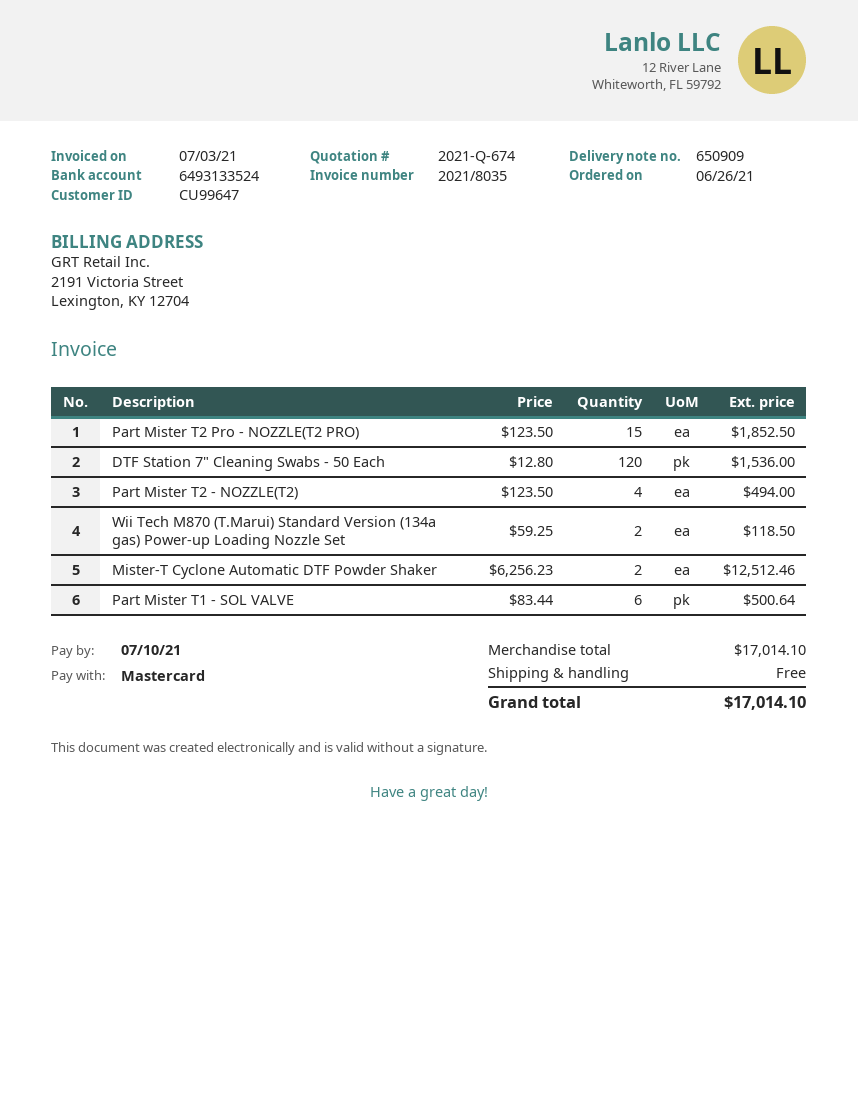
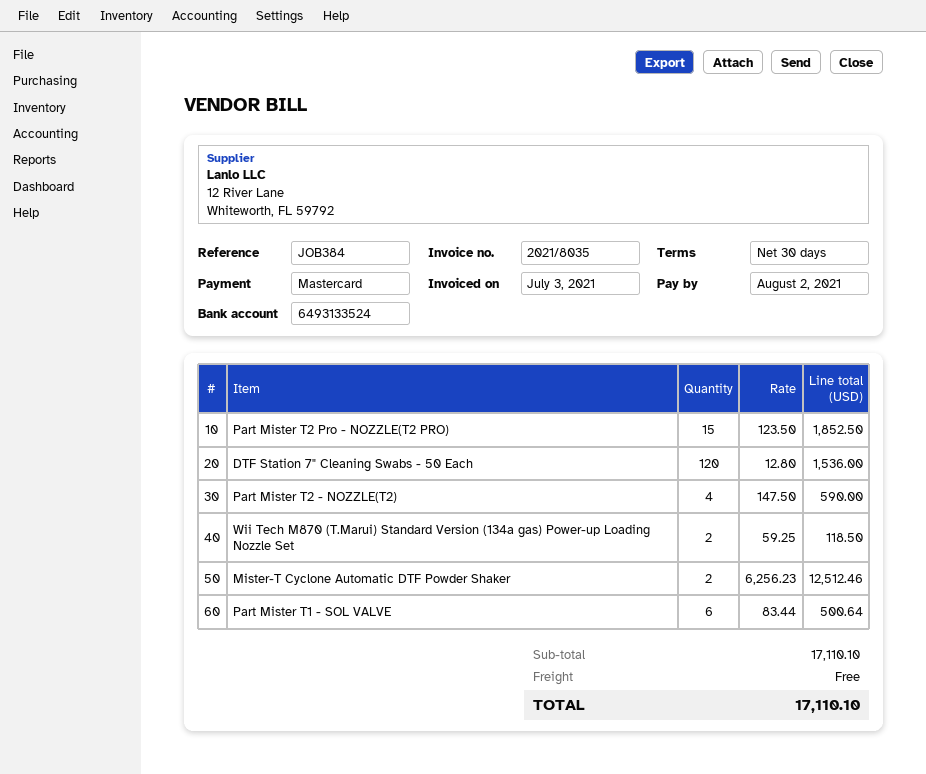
due date: 2021-07-10 -> 2021-08-02
Part Mister T2 - NOZZLE(T2): 4 x 123.50 = 494.00 -> 4 x 147.50 = 590.00
subtotal: 17014.10 -> 17110.10
total: 17014.10 -> 17110.10

